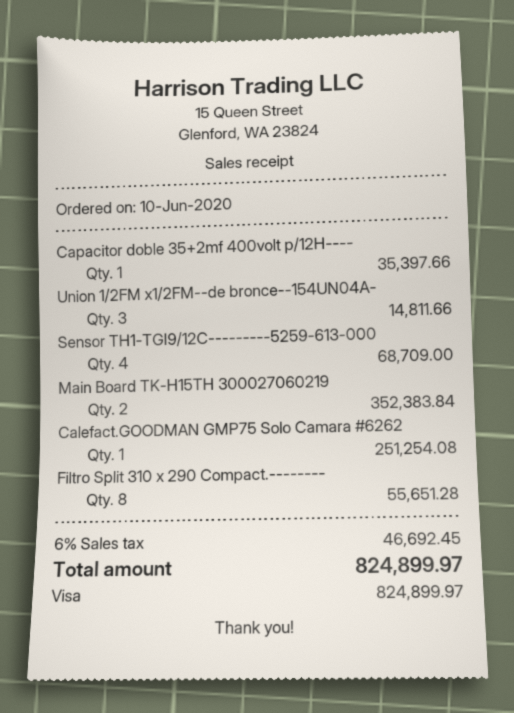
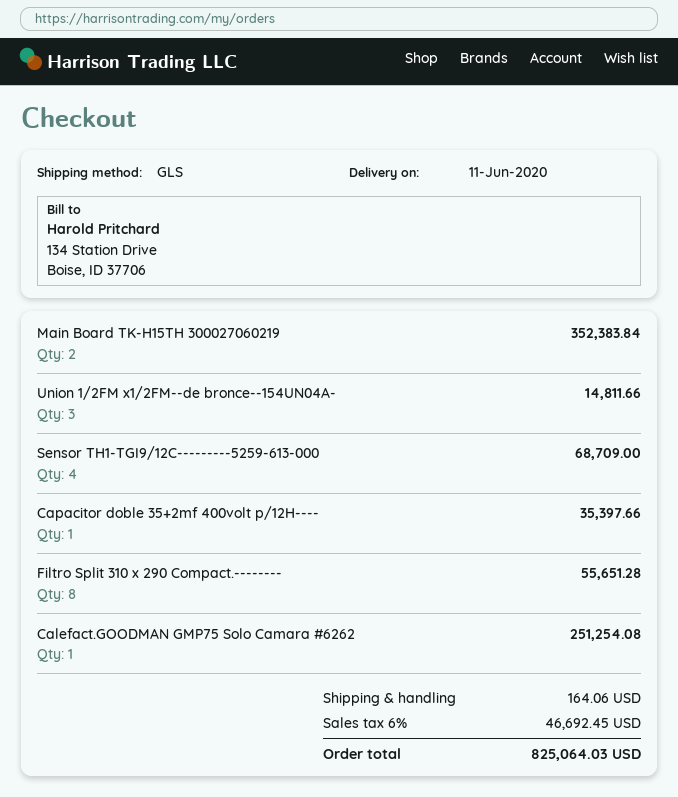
shipping: none -> 164.06
total: 824899.97 -> 825064.03

